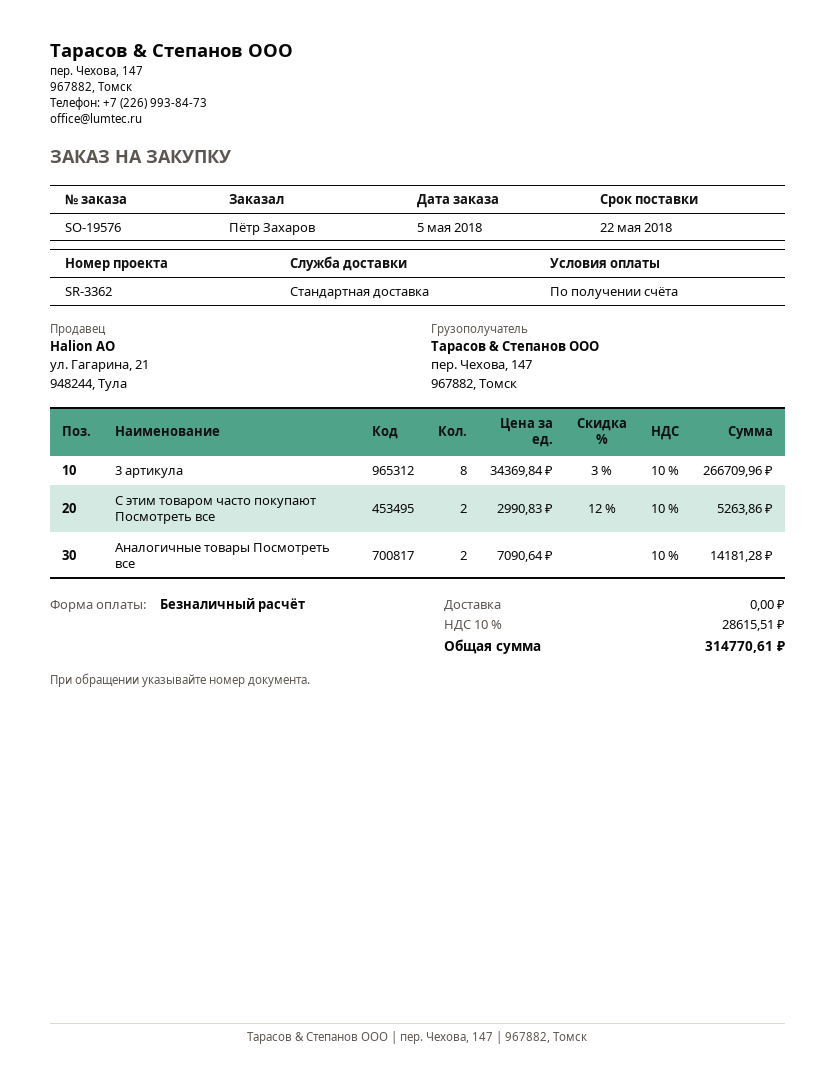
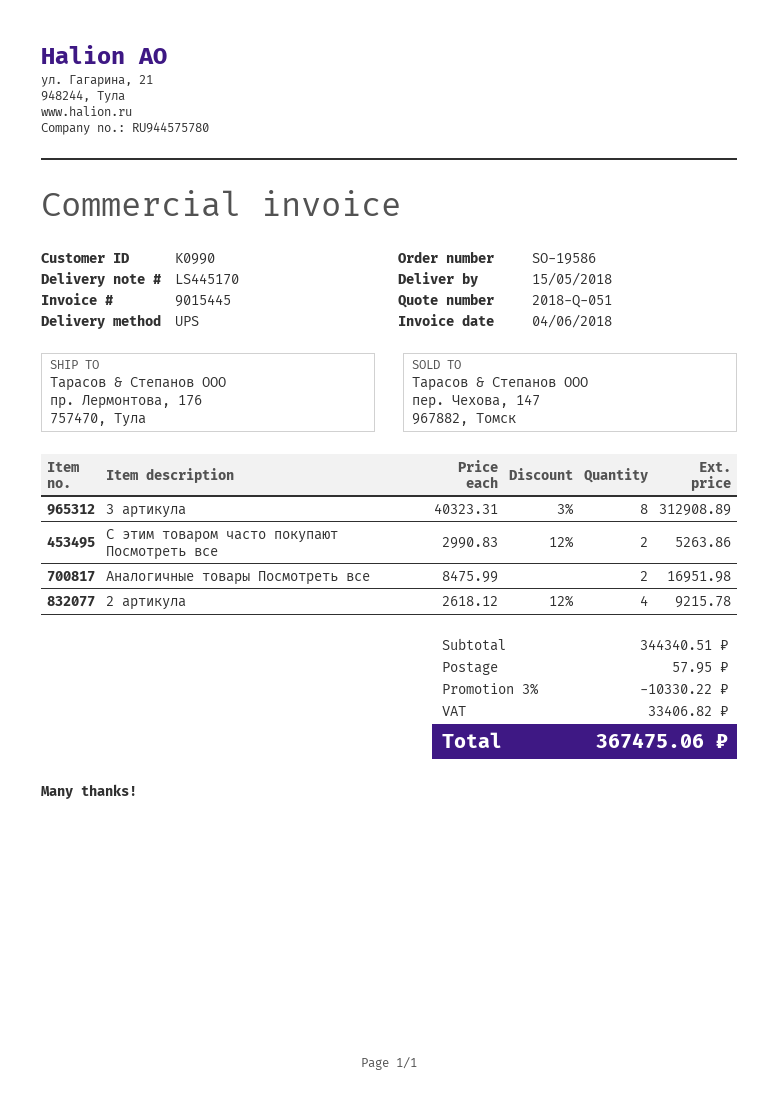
order number: SO-19576 -> SO-19586
delivery date: 2018-05-22 -> 2018-05-15
shipping method: standard -> UPS
ship to: пер. Чехова, 147, 967882, Томск -> пр. Лермонтова, 176, 757470, Тула
3 артикула: 8 x 34369.84 - 3% = 266709.96 -> 8 x 40323.31 - 3% = 312908.89
Аналогичные товары Посмотреть все: 2 x 7090.64 = 14181.28 -> 2 x 8475.99 = 16951.98
2 артикула: none -> 4 x 2618.12 - 12% = 9215.78
discount: none -> 3% = 10330.22
shipping: 0.00 -> 57.95
tax: 28615.51 -> 33406.82
total: 314770.61 -> 367475.06

